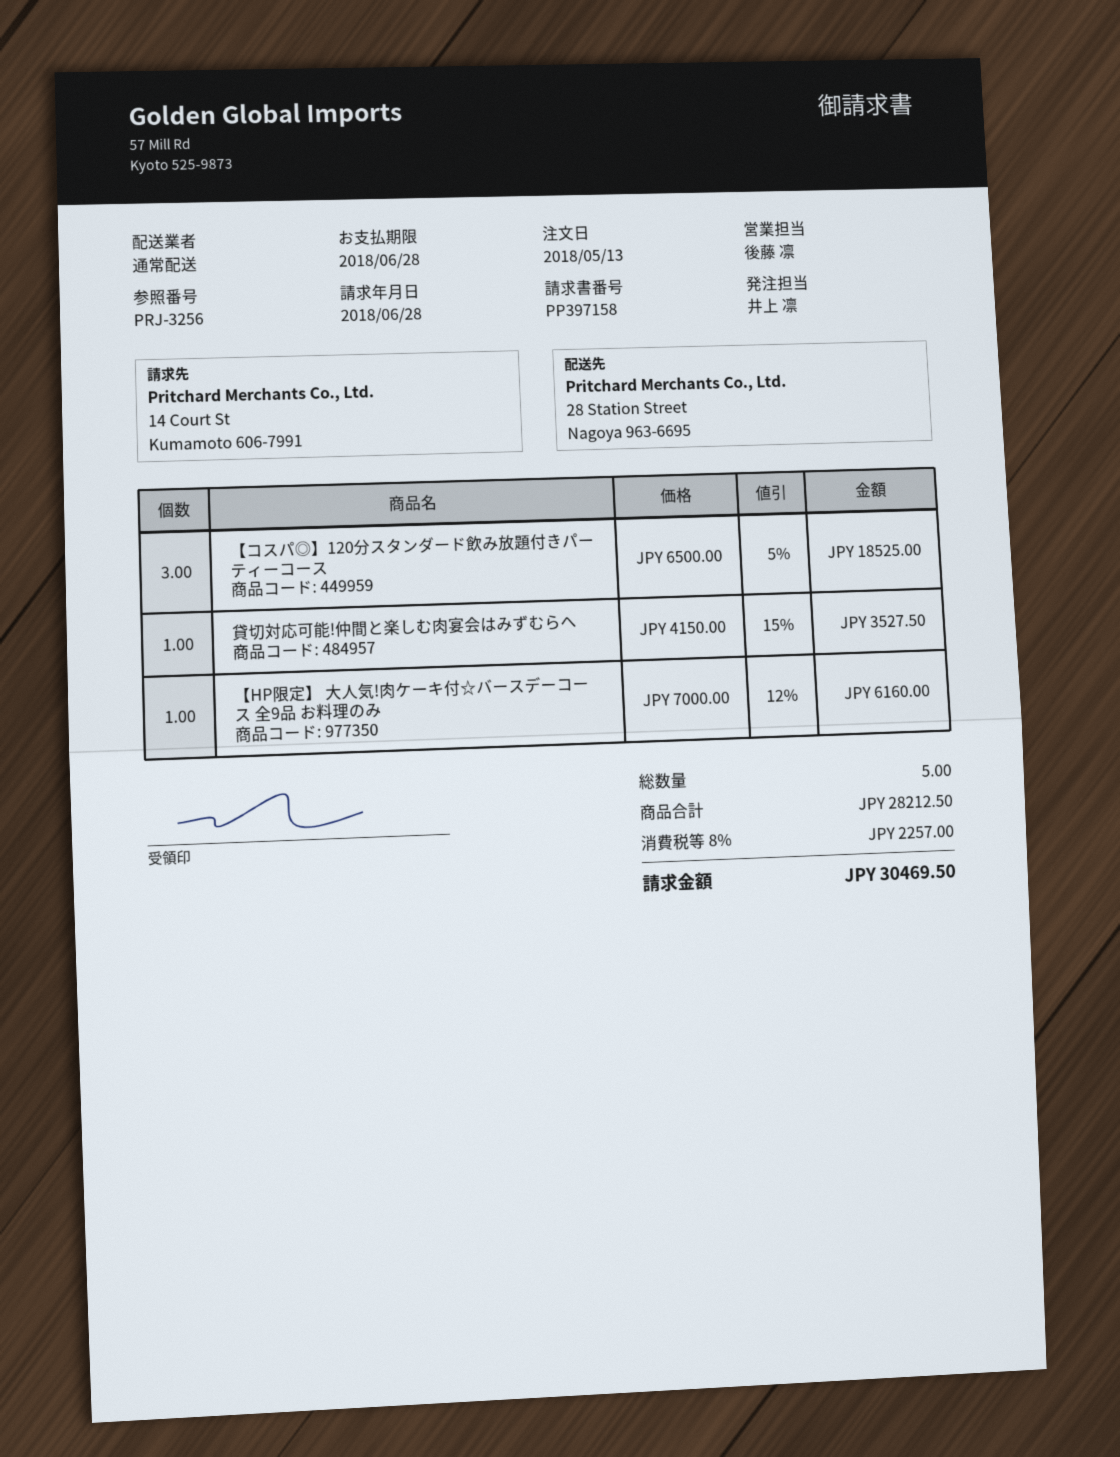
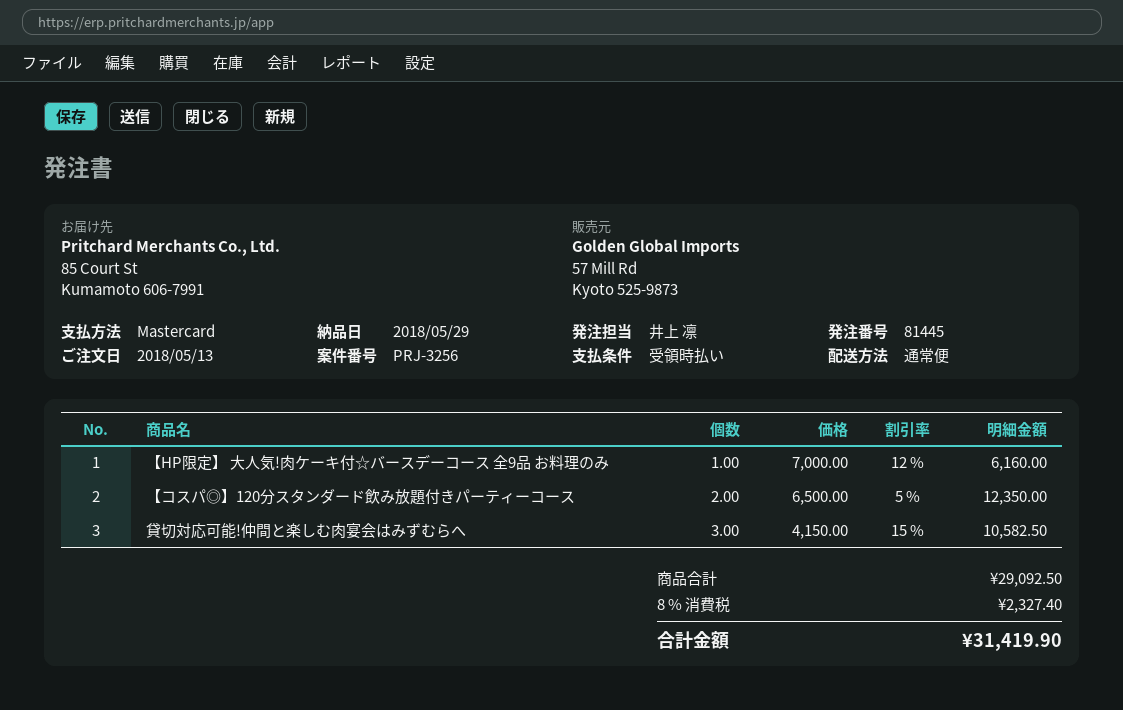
ship to: 28 Station Street, Nagoya 963-6695 -> 85 Court St, Kumamoto 606-7991
【コスパ◎】120分スタンダード飲み放題付きパーティーコース: 3 x 6500.00 - 5% = 18525.00 -> 2 x 6500.00 - 5% = 12350.00
貸切対応可能!仲間と楽しむ肉宴会はみずむらへ: 1 x 4150.00 - 15% = 3527.50 -> 3 x 4150.00 - 15% = 10582.50
subtotal: 28212.50 -> 29092.50
tax: 8% = 2257.00 -> 8% = 2327.40
total: 30469.50 -> 31419.90

